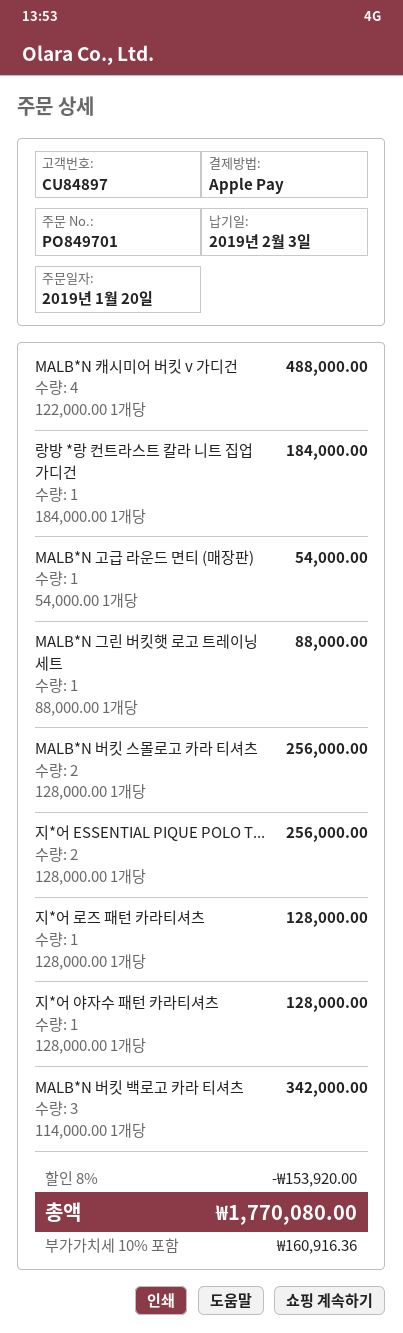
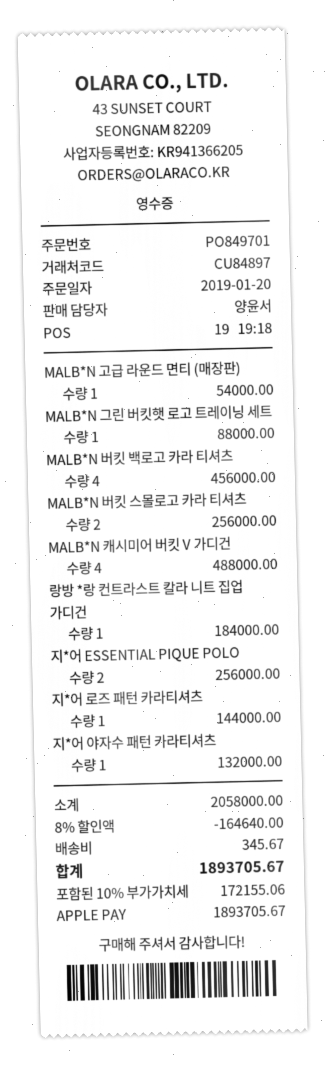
지*어 로즈 패턴 카라티셔츠: 1 for 128000.00 -> 1 for 144000.00
지*어 야자수 패턴 카라티셔츠: 1 for 128000.00 -> 1 for 132000.00
MALB*N 버킷 백로고 카라 티셔츠: 3 for 342000.00 -> 4 for 456000.00
discount: 8% = 153920.00 -> 8% = 164640.00
shipping: none -> 345.67
tax: 10% = 160916.36 -> 10% = 172155.06
total: 1770080.00 -> 1893705.67

